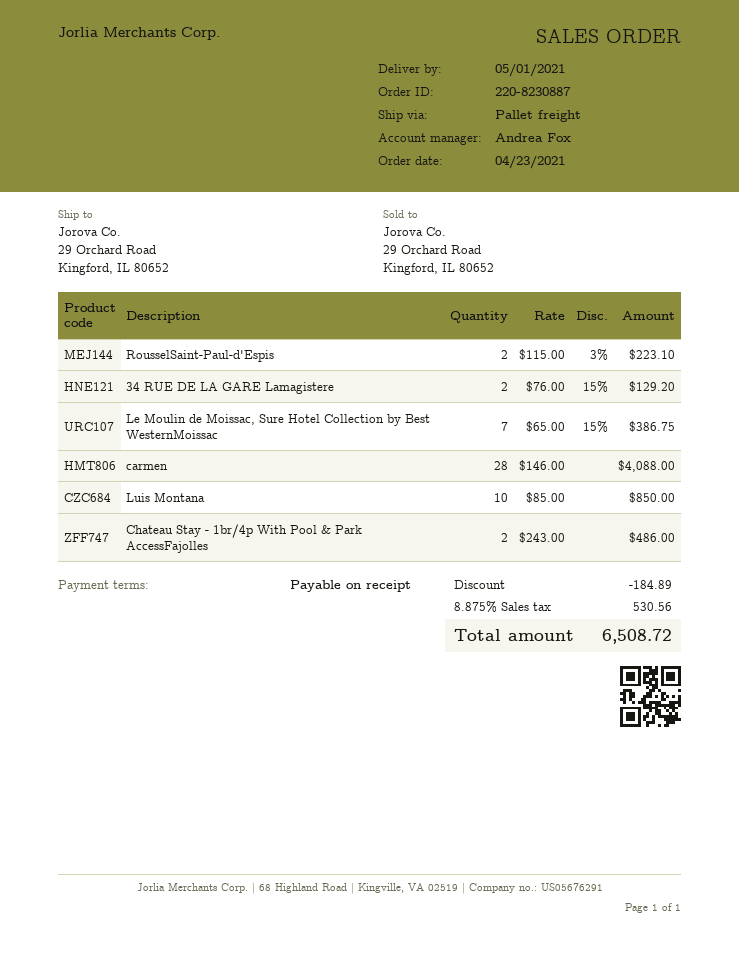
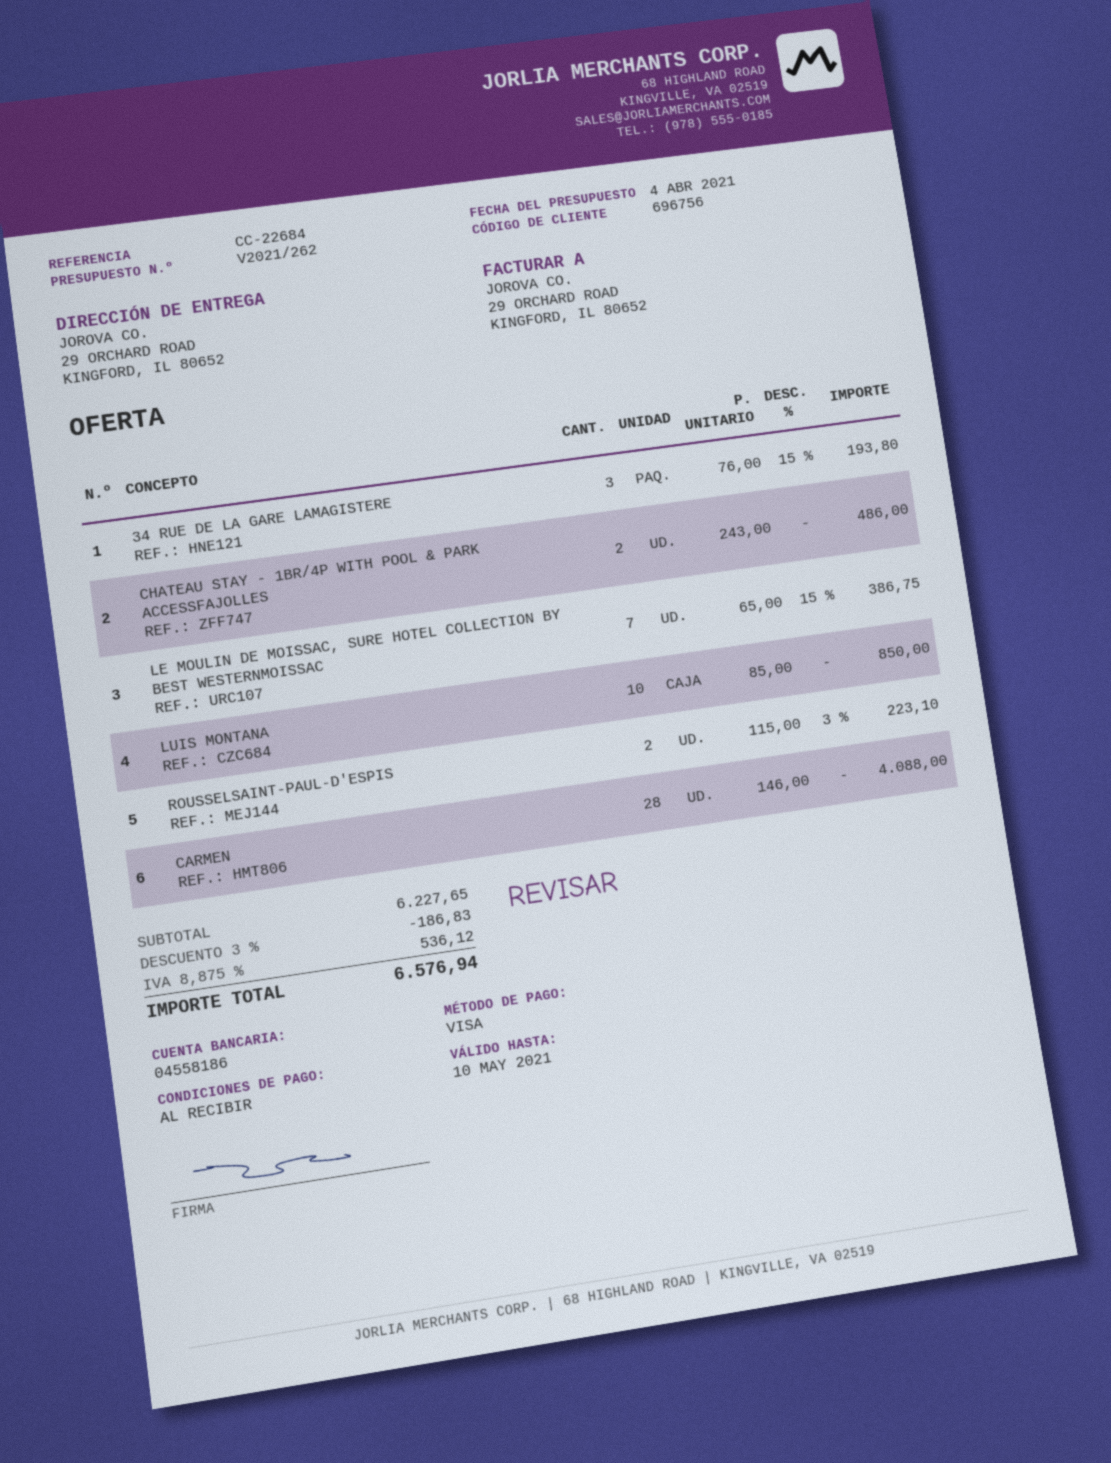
34 RUE DE LA GARE Lamagistere: 2 x 76.00 - 15% = 129.20 -> 3 x 76.00 - 15% = 193.80
discount: 184.89 -> 186.83
tax: 8.875% = 530.56 -> 8.875% = 536.12
total: 6508.72 -> 6576.94

